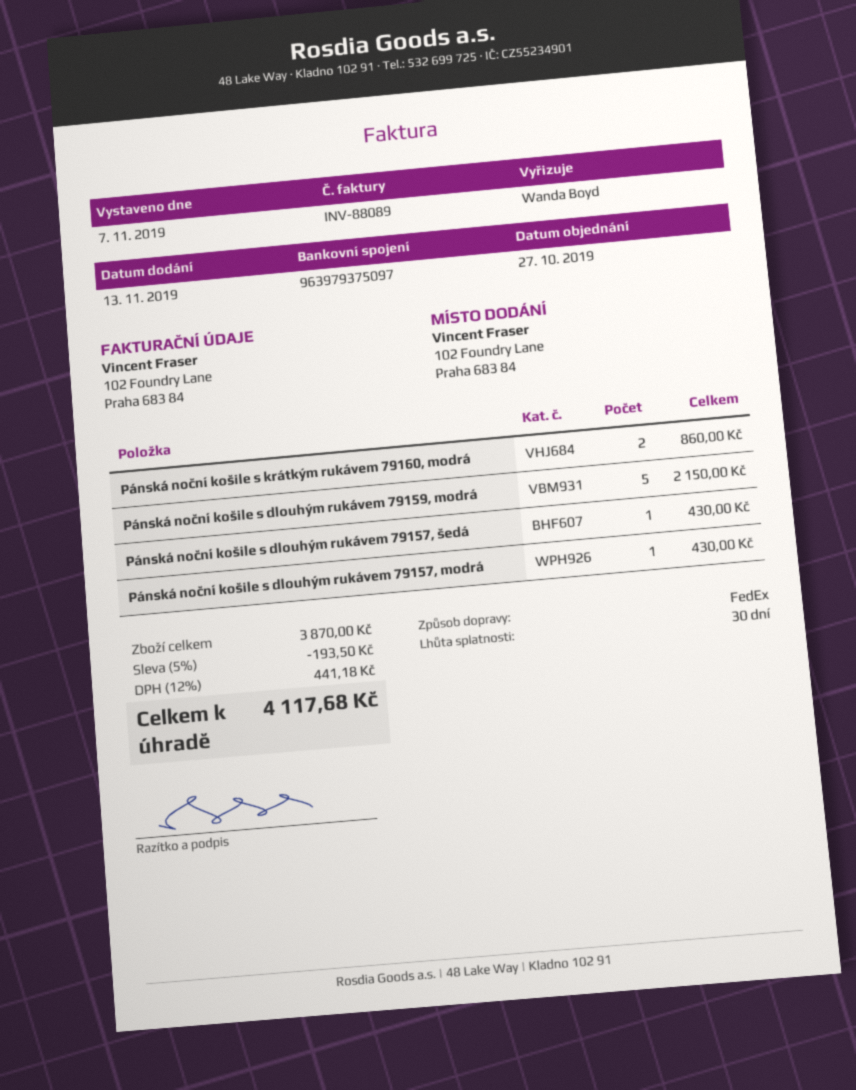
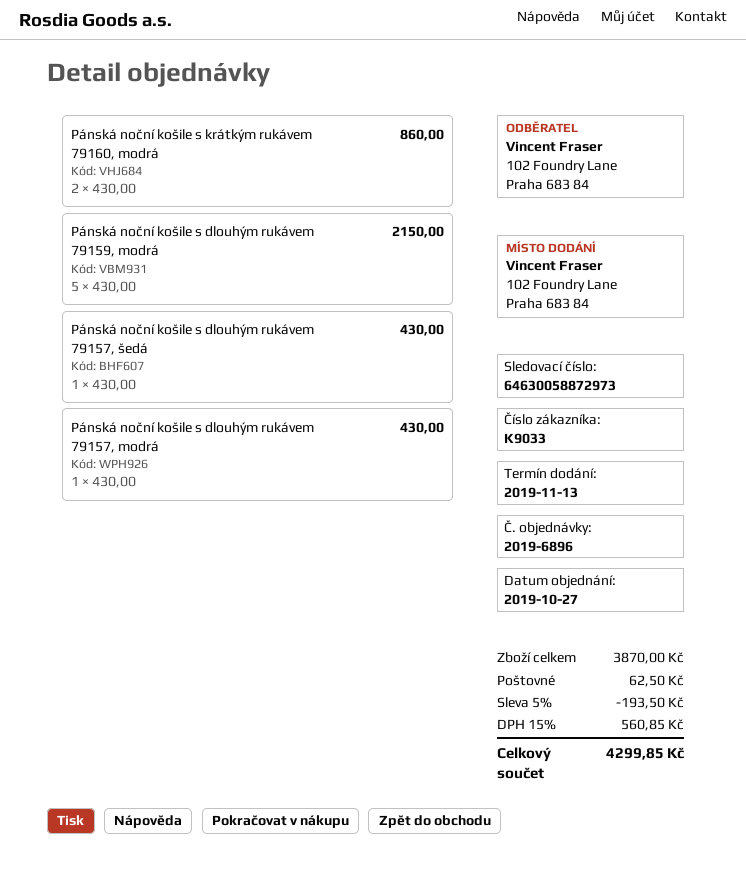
shipping: none -> 62.50
tax: 12% = 441.18 -> 15% = 560.85
total: 4117.68 -> 4299.85

